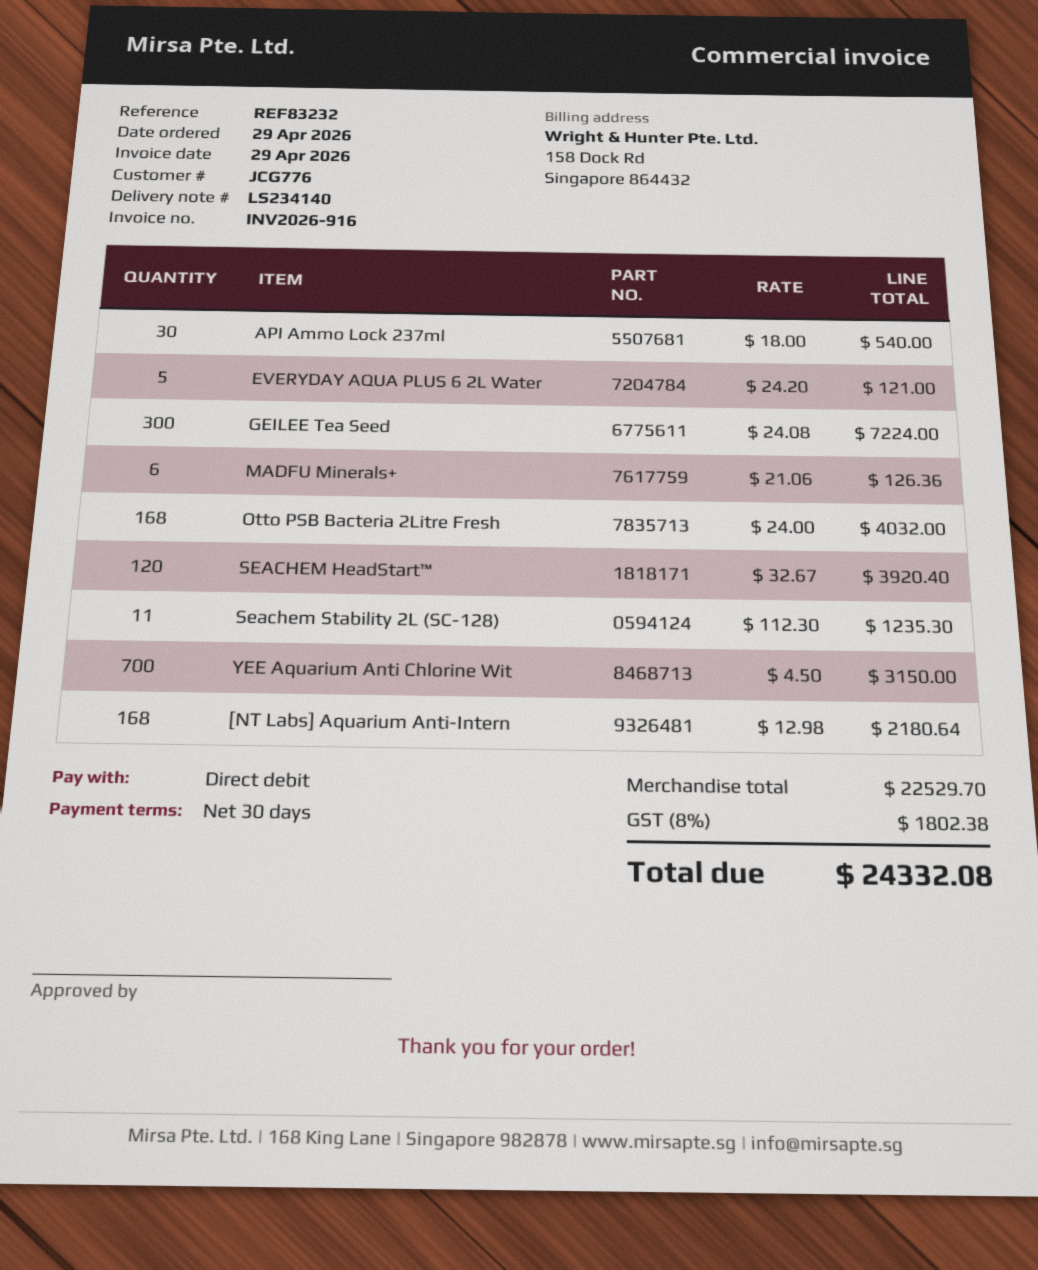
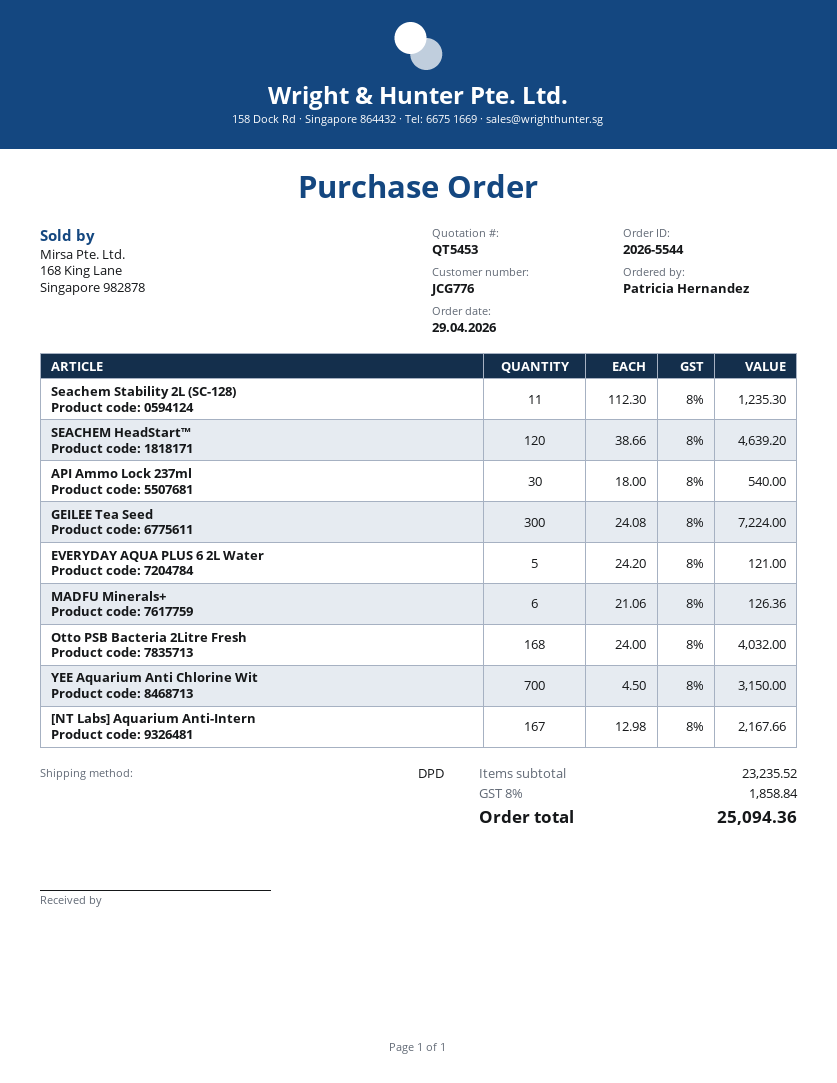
SEACHEM HeadStart™: 120 x 32.67 = 3920.40 -> 120 x 38.66 = 4639.20
[NT Labs] Aquarium Anti-Intern: 168 x 12.98 = 2180.64 -> 167 x 12.98 = 2167.66
subtotal: 22529.70 -> 23235.52
tax: 8% = 1802.38 -> 8% = 1858.84
total: 24332.08 -> 25094.36

